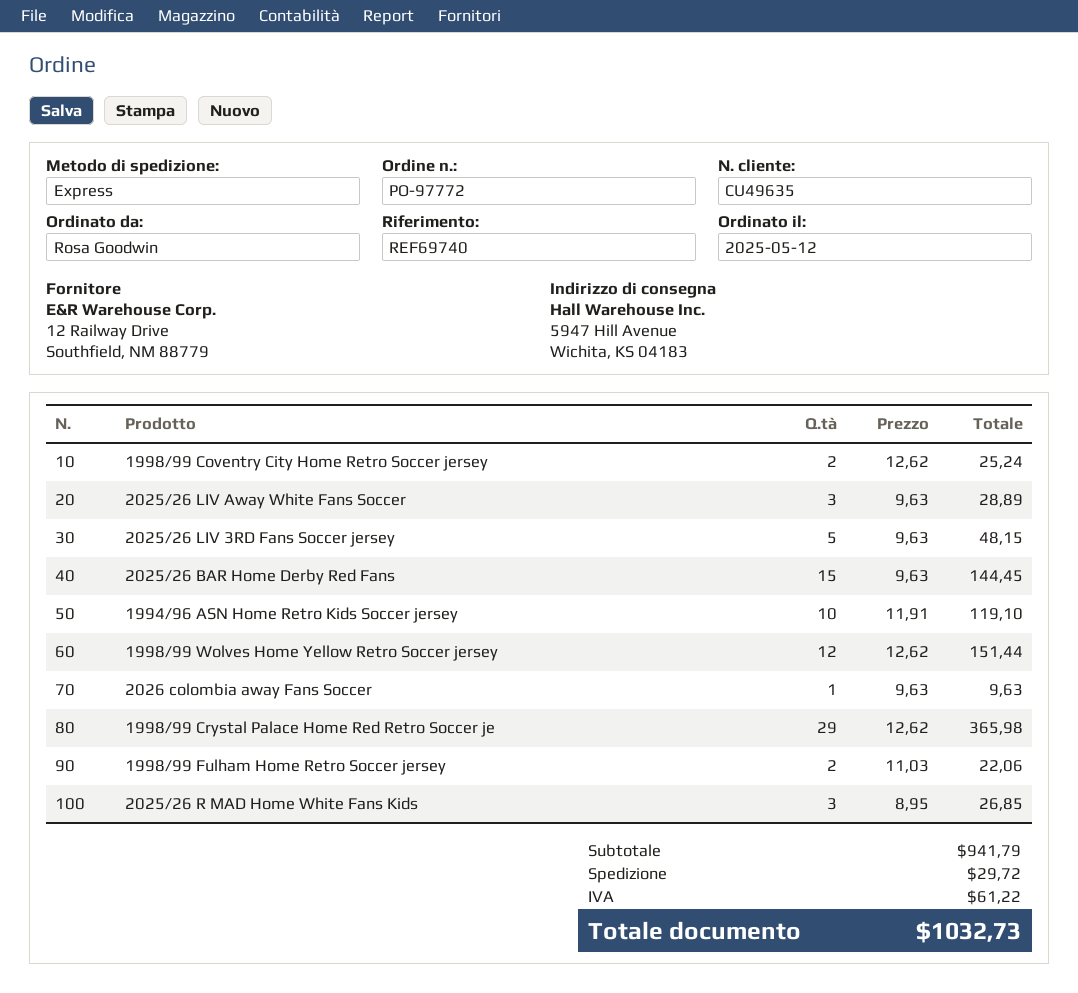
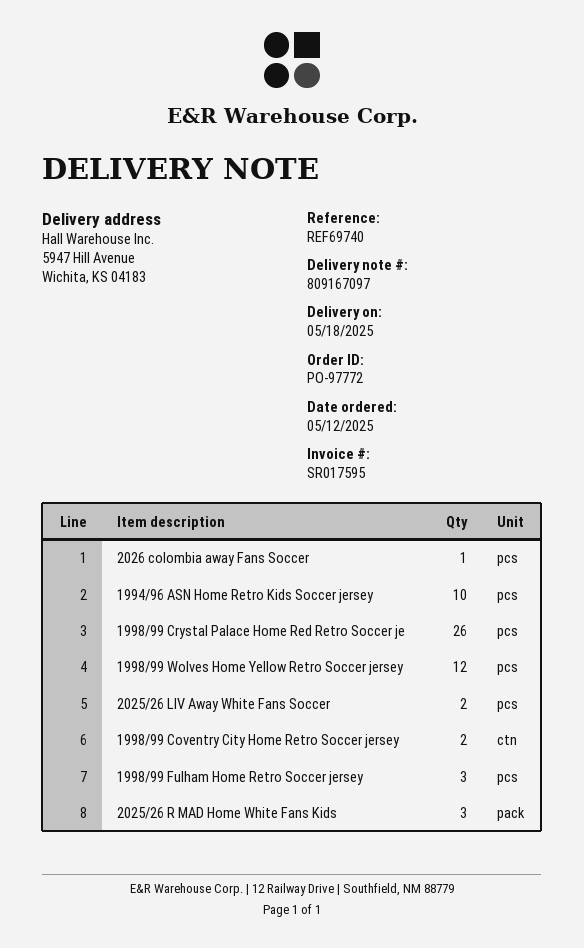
2025/26 LIV Away White Fans Soccer: 3 -> 2
2025/26 LIV 3RD Fans Soccer jersey: 5 -> none
2025/26 BAR Home Derby Red Fans: 15 -> none
1998/99 Crystal Palace Home Red Retro Soccer je: 29 -> 26
1998/99 Fulham Home Retro Soccer jersey: 2 -> 3

